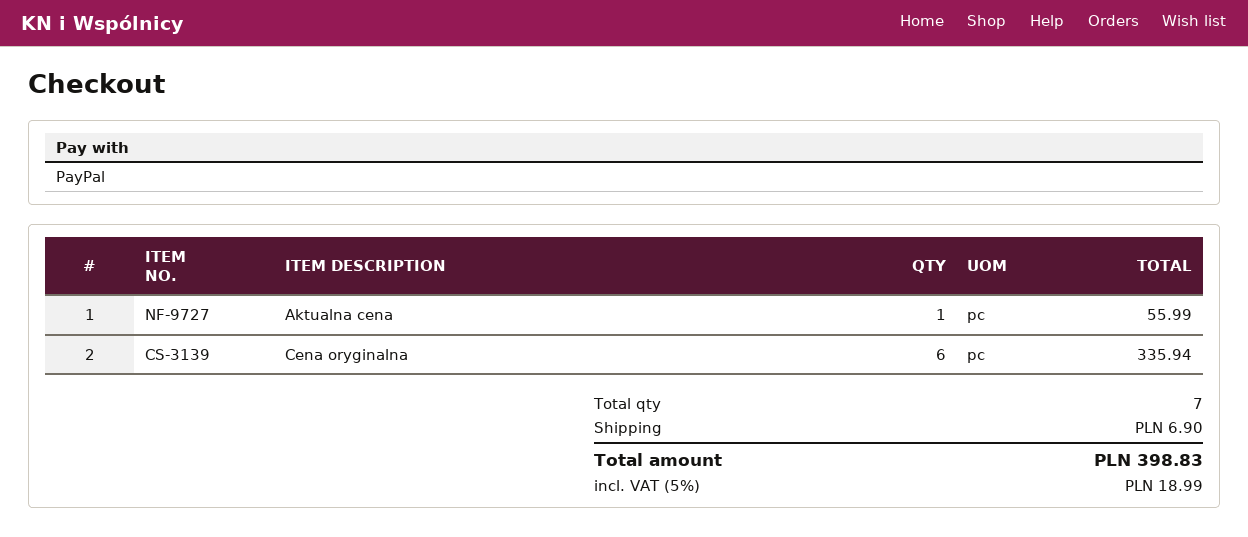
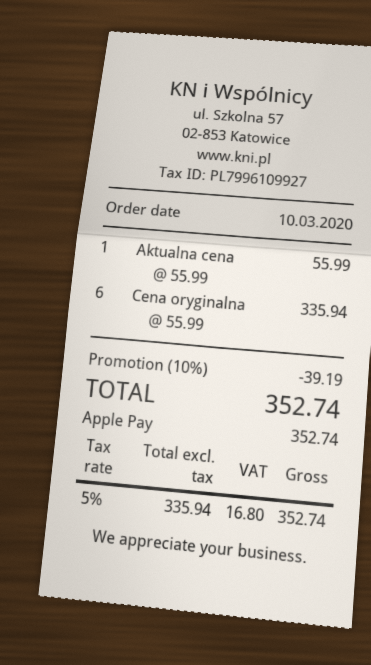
payment method: PayPal -> Apple Pay
discount: none -> 10% = 39.19
shipping: 6.90 -> none
tax: 5% = 18.99 -> 5% = 16.80
total: 398.83 -> 352.74

